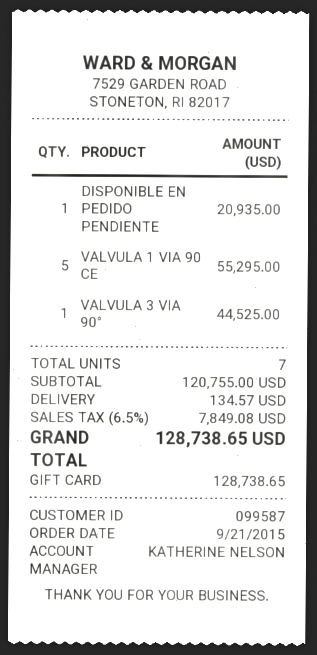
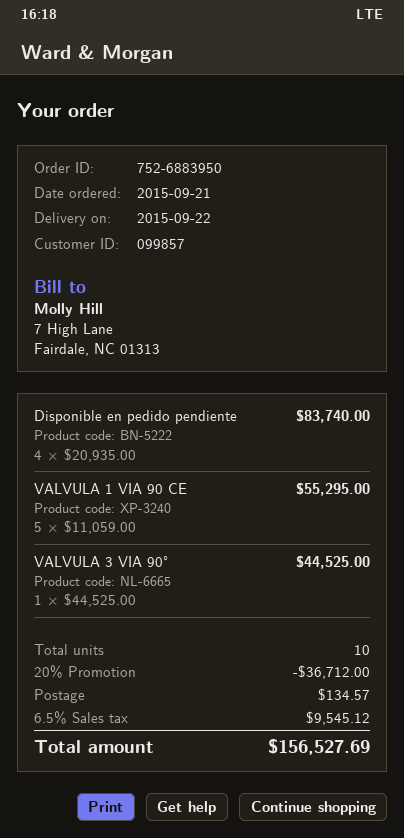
customer number: 099587 -> 099857
DISPONIBLE EN PEDIDO PENDIENTE: 1 for 20935.00 -> 4 for 83740.00
total quantity: 7 -> 10
discount: none -> 20% = 36712.00
tax: 6.5% = 7849.08 -> 6.5% = 9545.12
total: 128738.65 -> 156527.69

